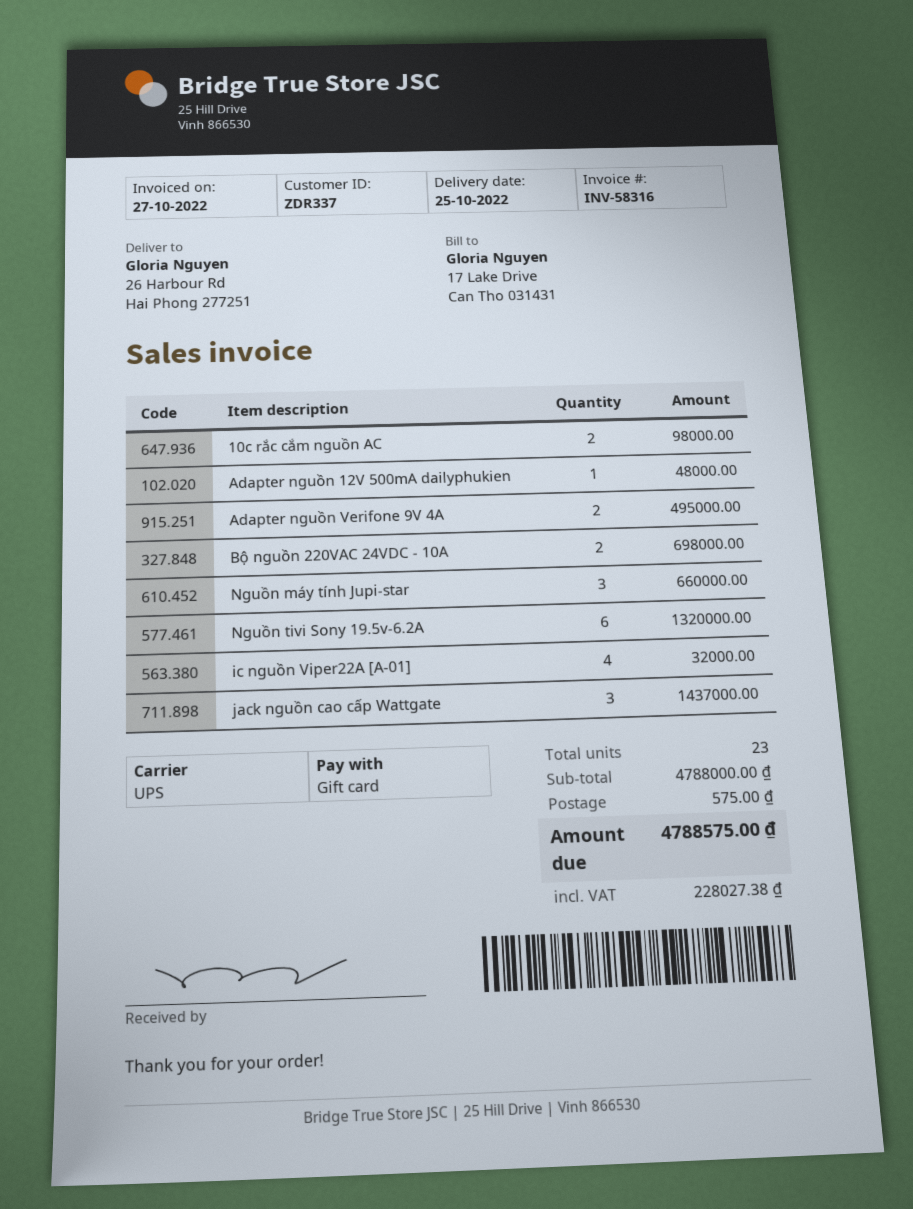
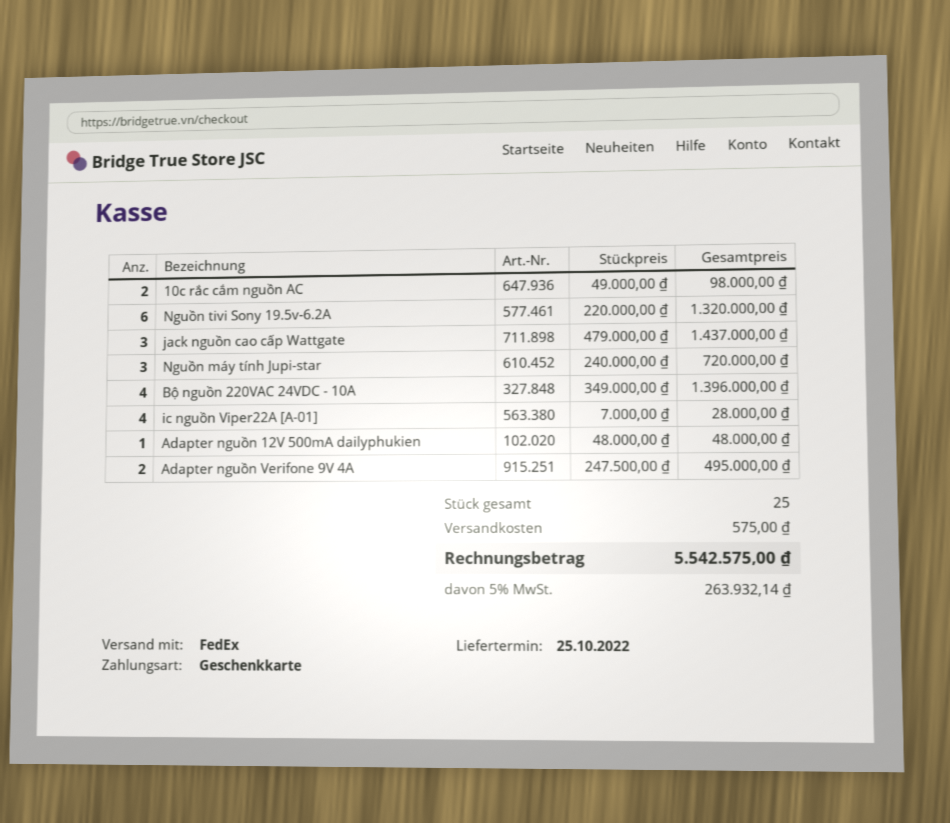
shipping method: UPS -> FedEx
Bộ nguồn 220VAC 24VDC - 10A: 2 for 698000.00 -> 4 for 1396000.00
Nguồn máy tính Jupi-star: 3 for 660000.00 -> 3 for 720000.00
ic nguồn Viper22A [A-01]: 4 for 32000.00 -> 4 for 28000.00
total quantity: 23 -> 25
tax: 228027.38 -> 263932.14
total: 4788575.00 -> 5542575.00

